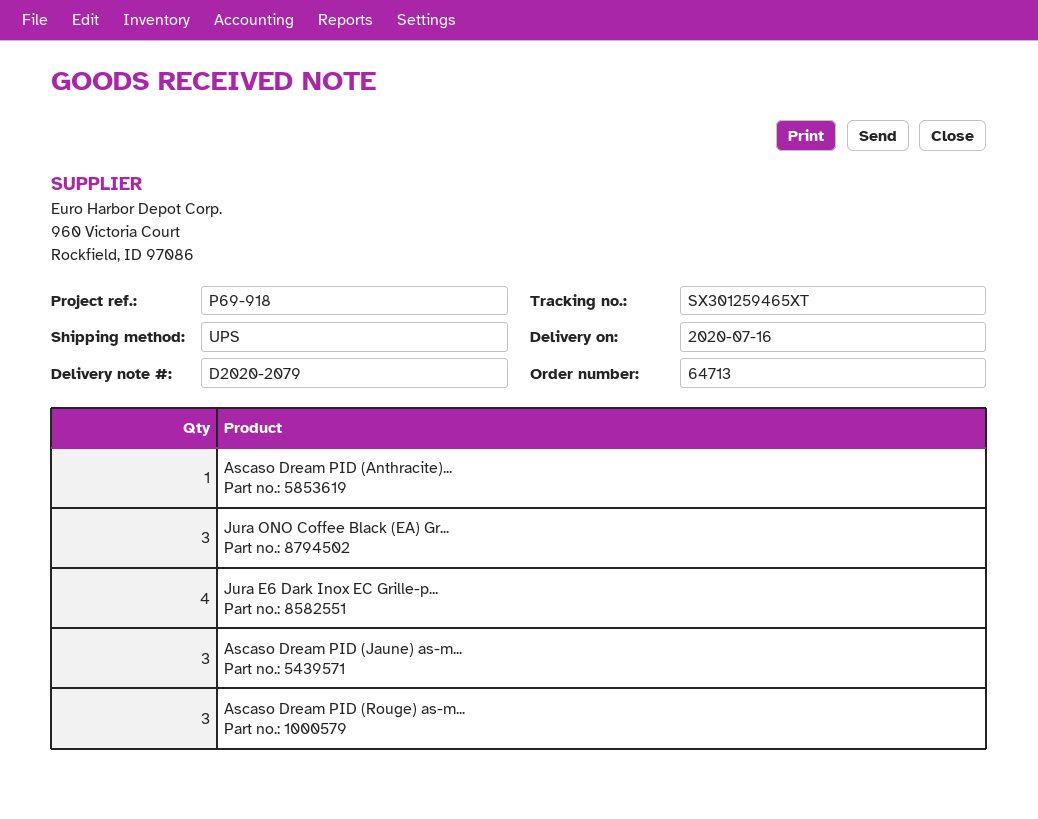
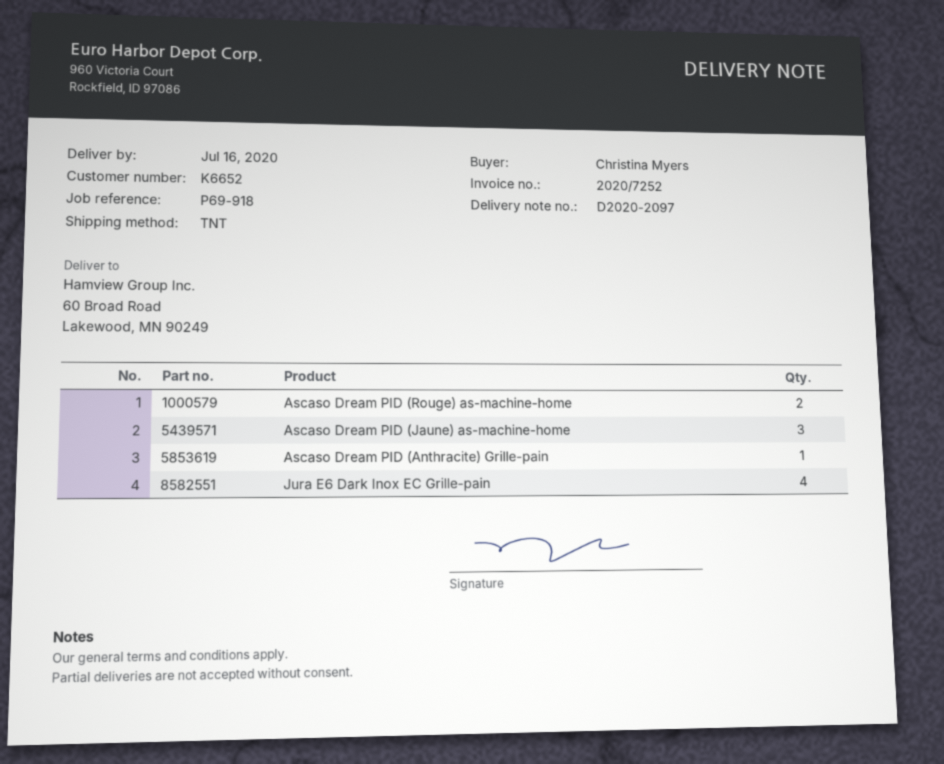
delivery note number: D2020-2079 -> D2020-2097
shipping method: UPS -> TNT
Jura ONO Coffee Black (EA) Gr...: 3 -> none
Ascaso Dream PID (Rouge) as-m...: 3 -> 2

